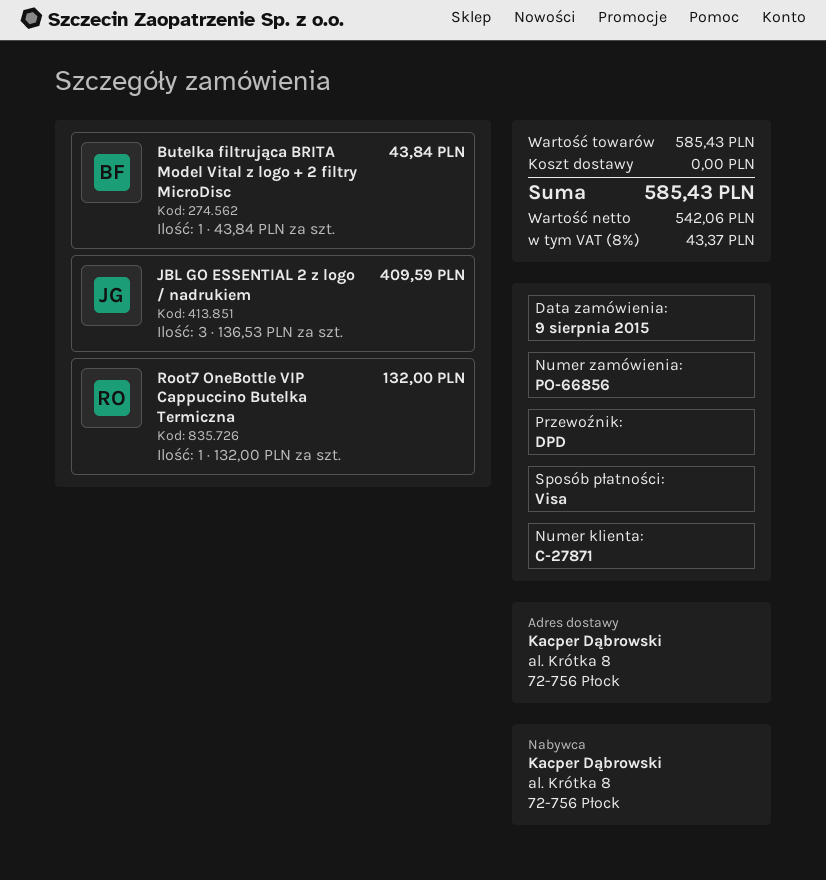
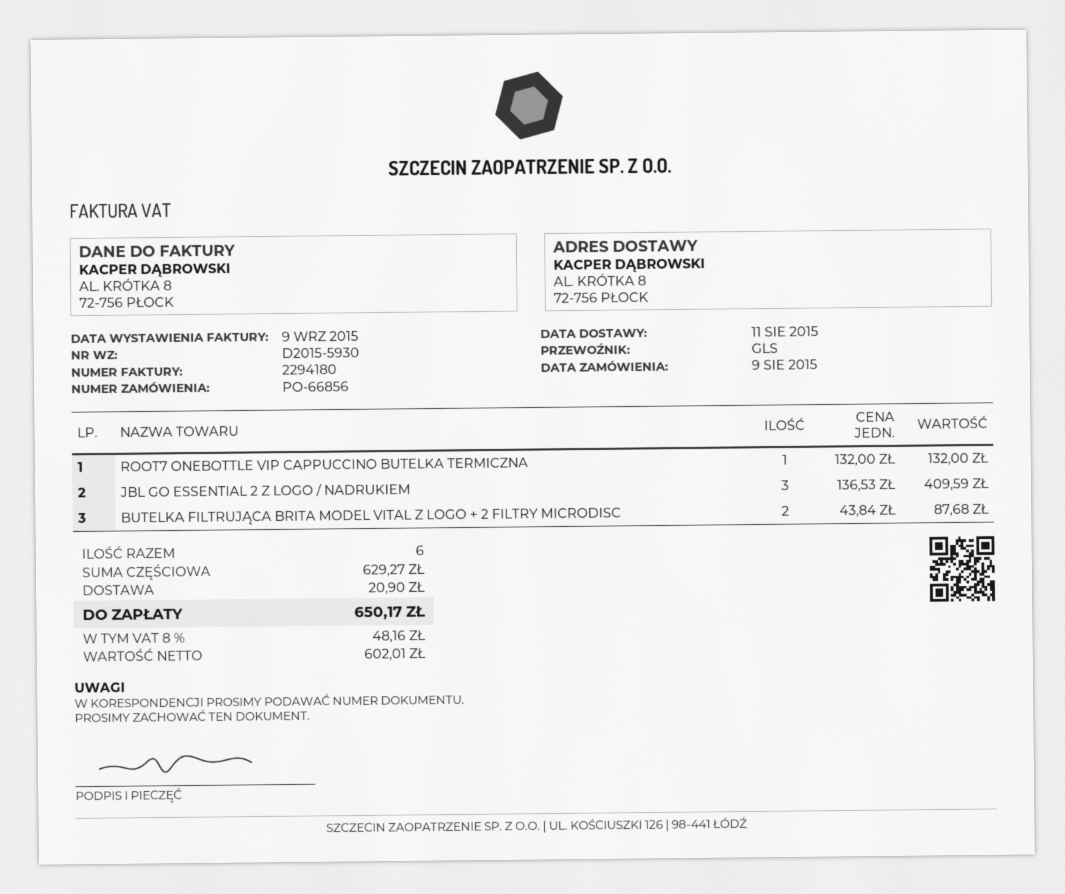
shipping method: DPD -> GLS
Butelka filtrująca BRITA Model Vital z logo + 2 filtry MicroDisc: 1 x 43.84 = 43.84 -> 2 x 43.84 = 87.68
subtotal: 585.43 -> 629.27
shipping: 0.00 -> 20.90
net: 542.06 -> 602.01
tax: 8% = 43.37 -> 8% = 48.16
total: 585.43 -> 650.17

